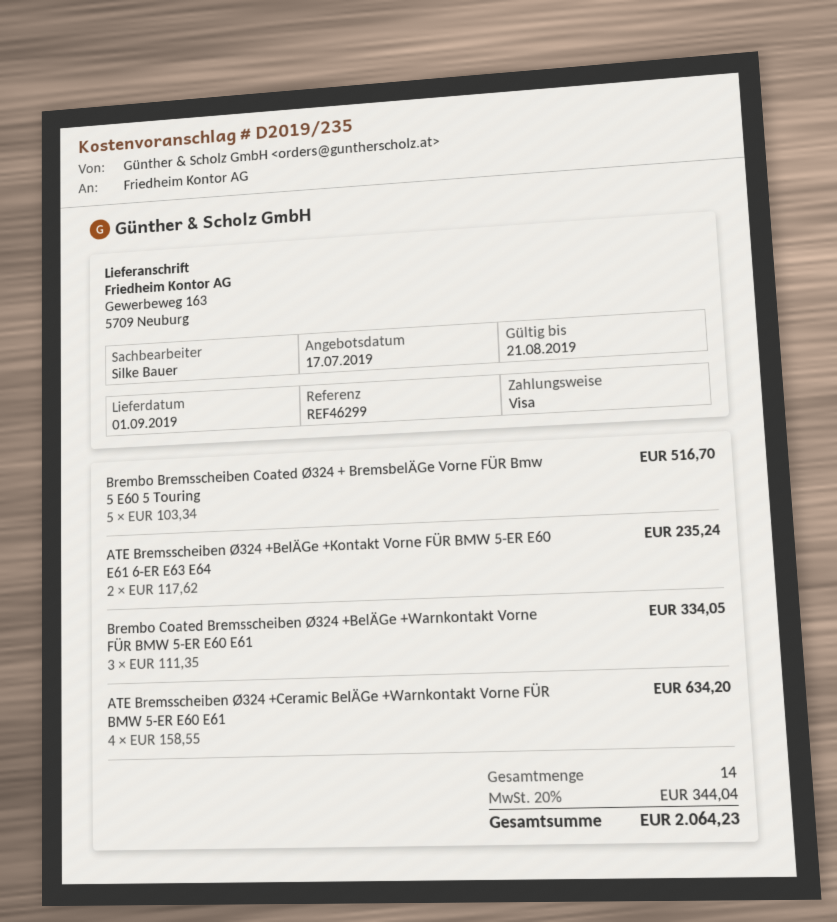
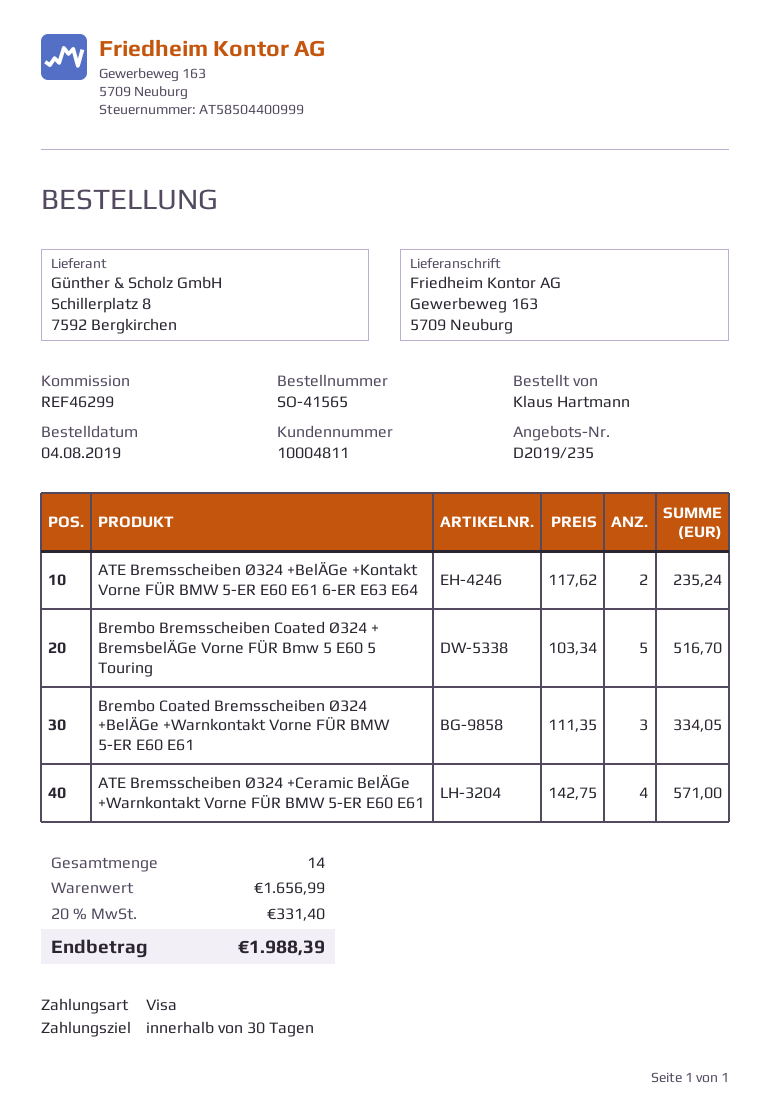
ATE Bremsscheiben Ø324 +Ceramic BelÄGe +Warnkontakt Vorne FÜR BMW 5-ER E60 E61: 4 x 158.55 = 634.20 -> 4 x 142.75 = 571.00
tax: 20% = 344.04 -> 20% = 331.40
total: 2064.23 -> 1988.39

